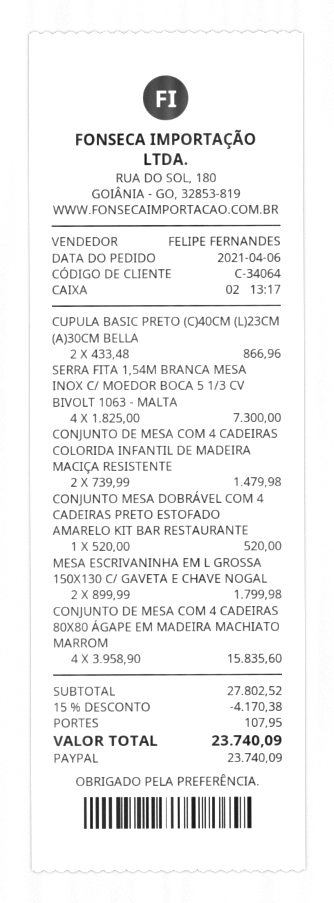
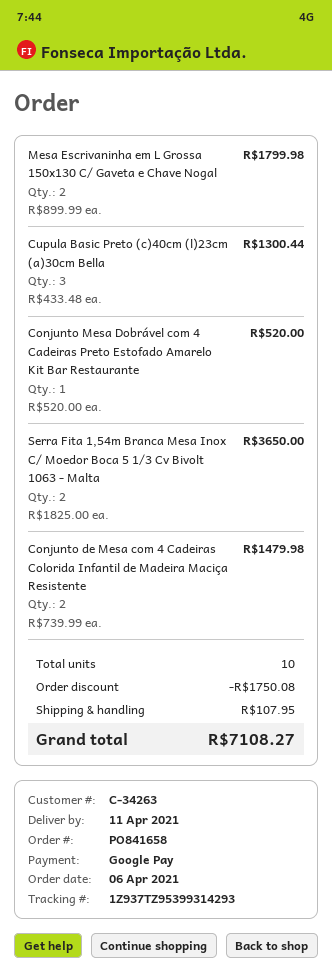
customer number: C-34064 -> C-34263
payment method: PayPal -> Google Pay
CUPULA BASIC PRETO (C)40CM (L)23CM (A)30CM BELLA: 2 x 433.48 = 866.96 -> 3 x 433.48 = 1300.44
SERRA FITA 1,54M BRANCA MESA INOX C/ MOEDOR BOCA 5 1/3 CV BIVOLT 1063 - MALTA: 4 x 1825.00 = 7300.00 -> 2 x 1825.00 = 3650.00
CONJUNTO DE MESA COM 4 CADEIRAS 80X80 ÁGAPE EM MADEIRA MACHIATO MARROM: 4 x 3958.90 = 15835.60 -> none
discount: 4170.38 -> 1750.08
total: 23740.09 -> 7108.27

